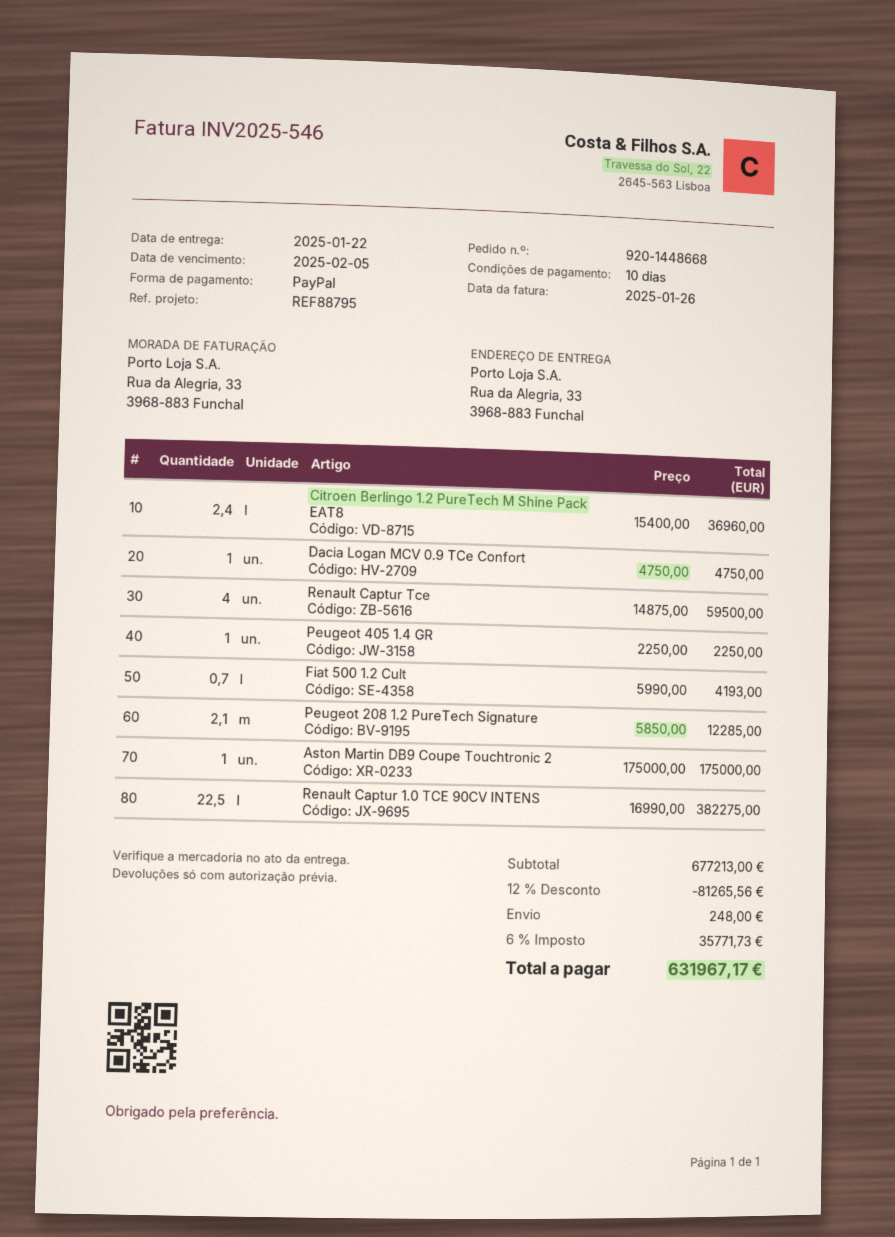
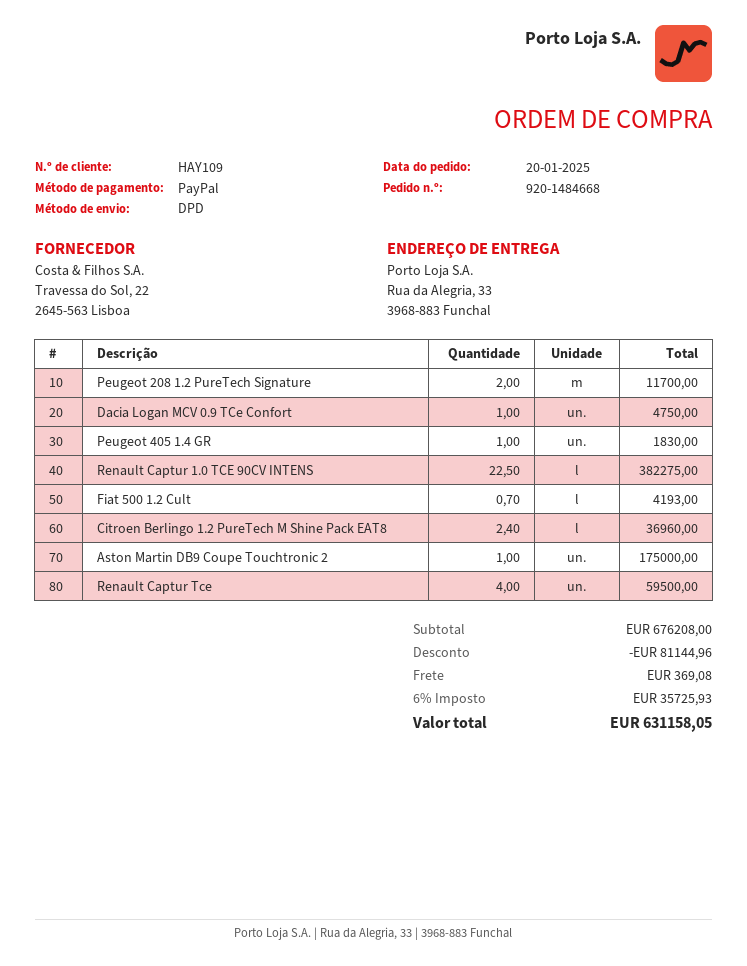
order number: 920-1448668 -> 920-1484668
Peugeot 405 1.4 GR: 1 for 2250.00 -> 1 for 1830.00
Peugeot 208 1.2 PureTech Signature: 2.1 for 12285.00 -> 2 for 11700.00
subtotal: 677213.00 -> 676208.00
discount: 81265.56 -> 81144.96
shipping: 248.00 -> 369.08
tax: 6% = 35771.73 -> 6% = 35725.93
total: 631967.17 -> 631158.05

